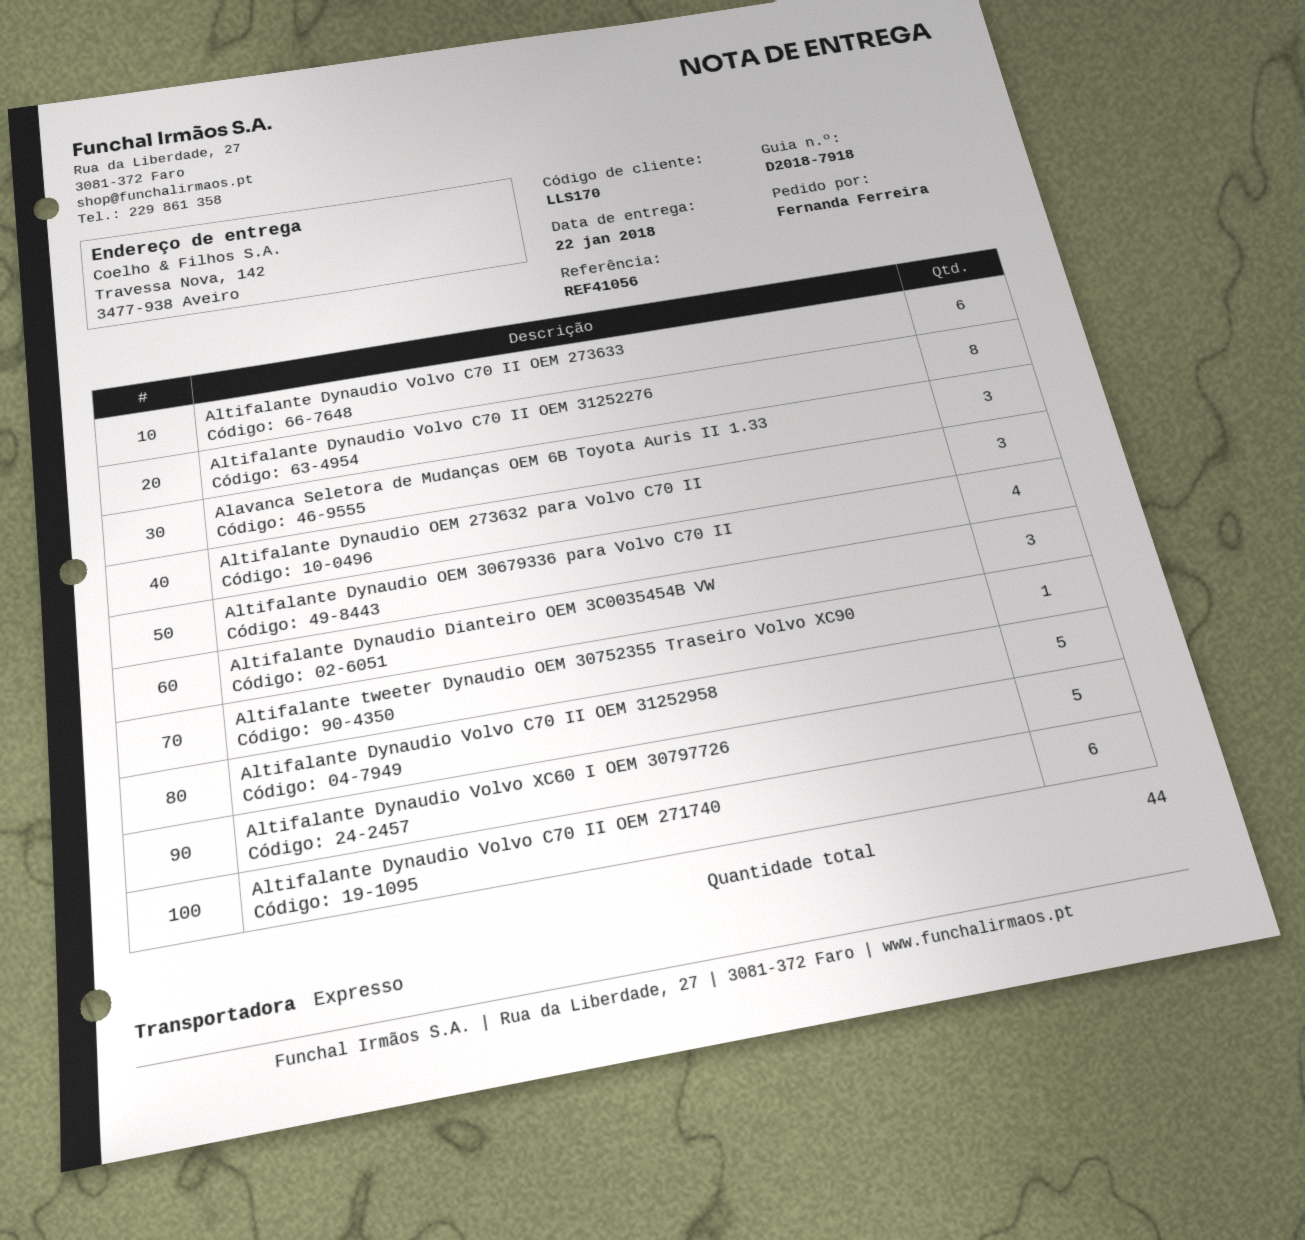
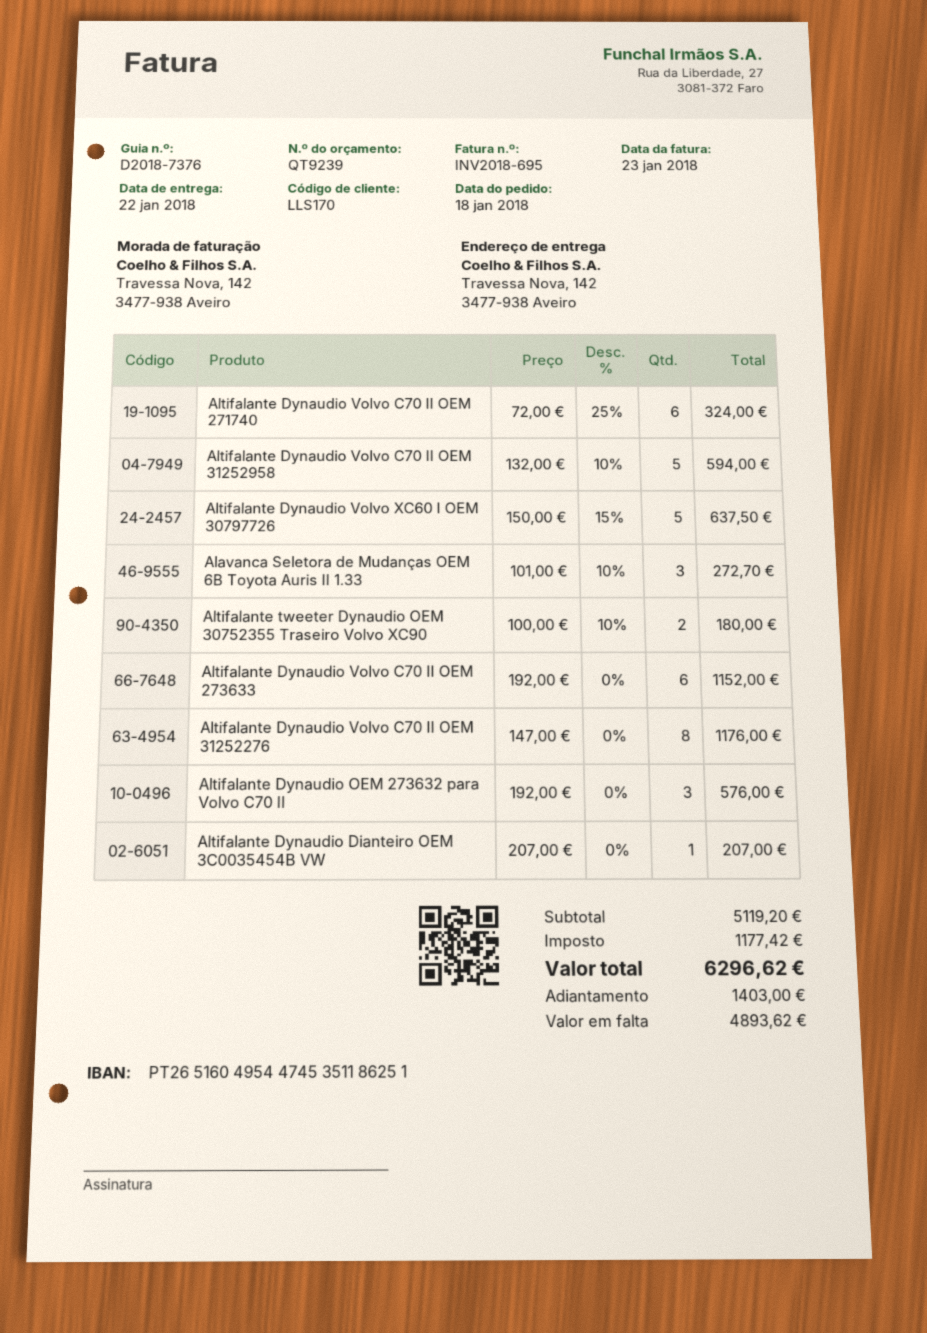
delivery note number: D2018-7918 -> D2018-7376
Altifalante Dynaudio OEM 30679336 para Volvo C70 II: 4 -> none
Altifalante Dynaudio Dianteiro OEM 3C0035454B VW: 3 -> 1
Altifalante tweeter Dynaudio OEM 30752355 Traseiro Volvo XC90: 1 -> 2

